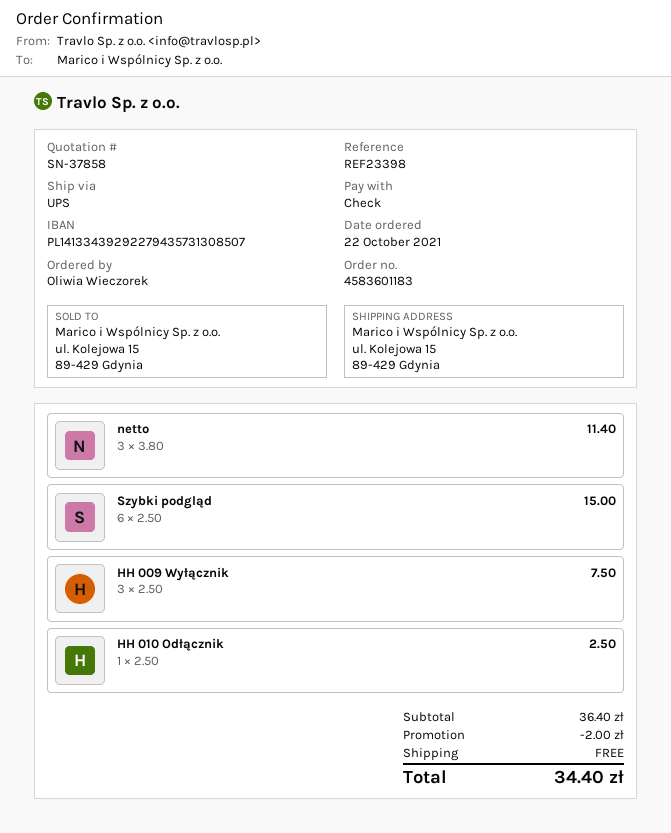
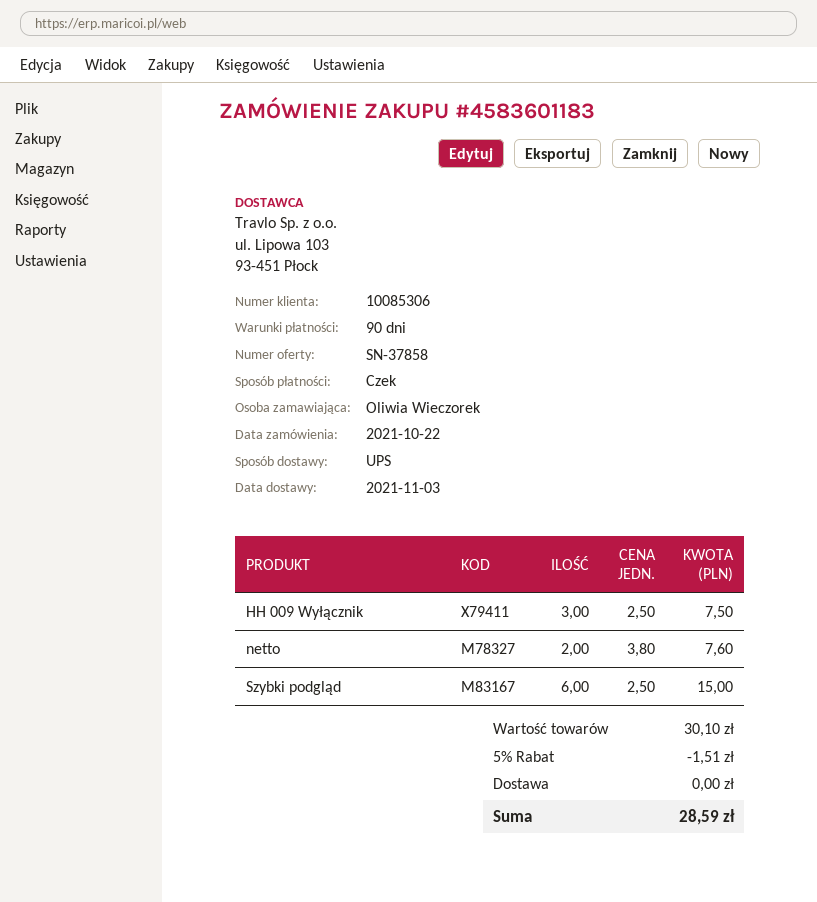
netto: 3 x 3.80 = 11.40 -> 2 x 3.80 = 7.60
HH 010 Odłącznik: 1 x 2.50 = 2.50 -> none
subtotal: 36.40 -> 30.10
discount: 2.00 -> 1.51
total: 34.40 -> 28.59

